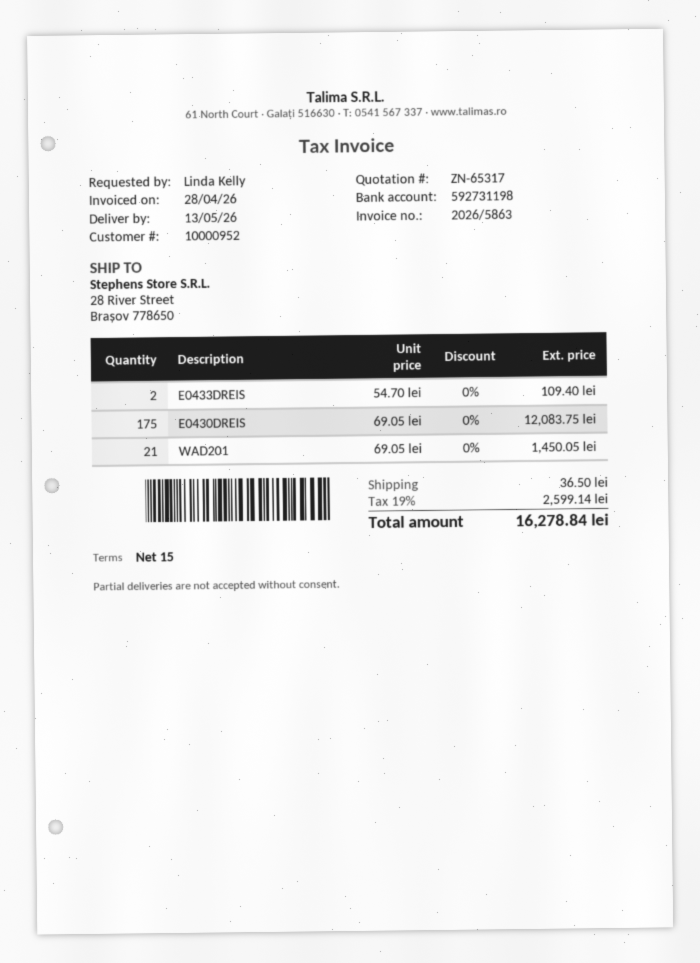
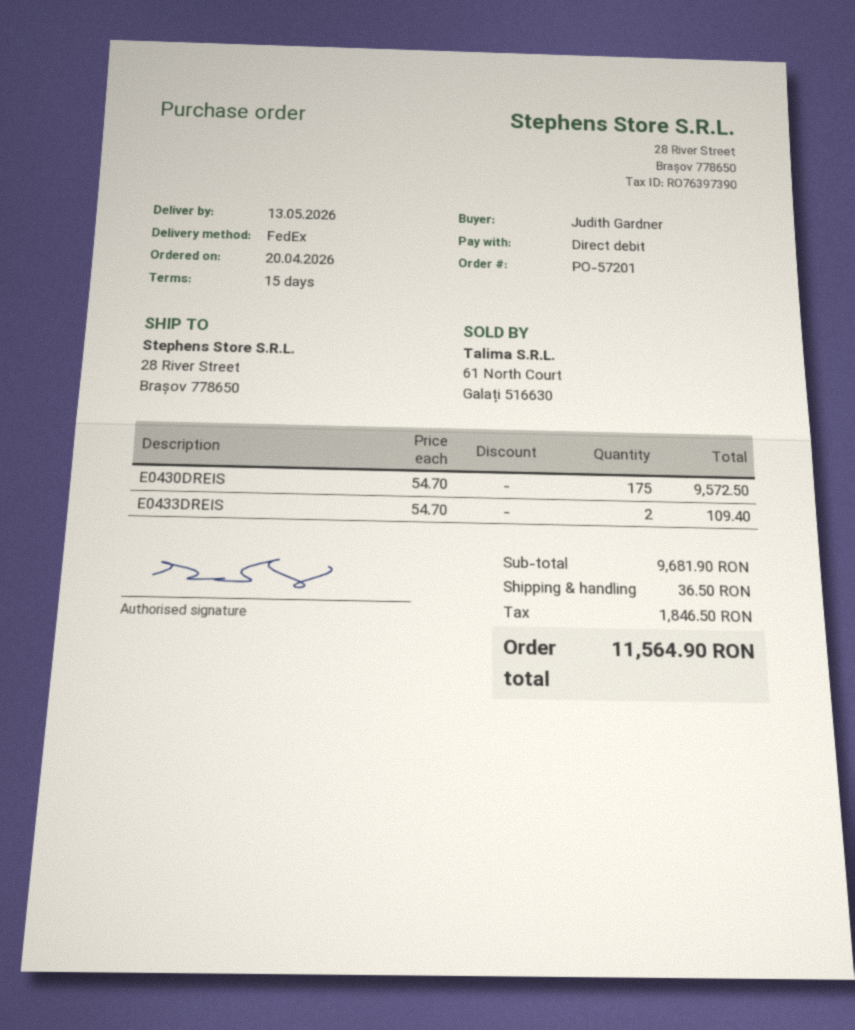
ordered by: Linda Kelly -> Judith Gardner
E0430DREIS: 175 x 69.05 = 12083.75 -> 175 x 54.70 = 9572.50
WAD201: 21 x 69.05 = 1450.05 -> none
tax: 2599.14 -> 1846.50
total: 16278.84 -> 11564.90

